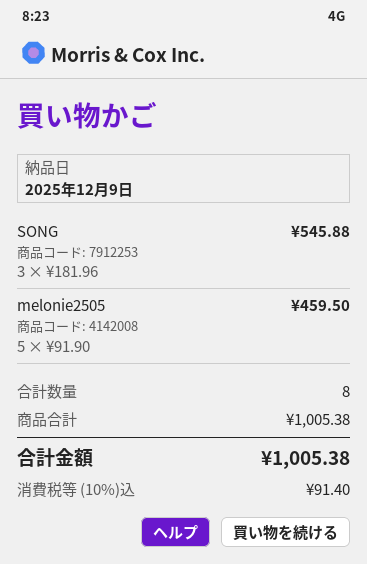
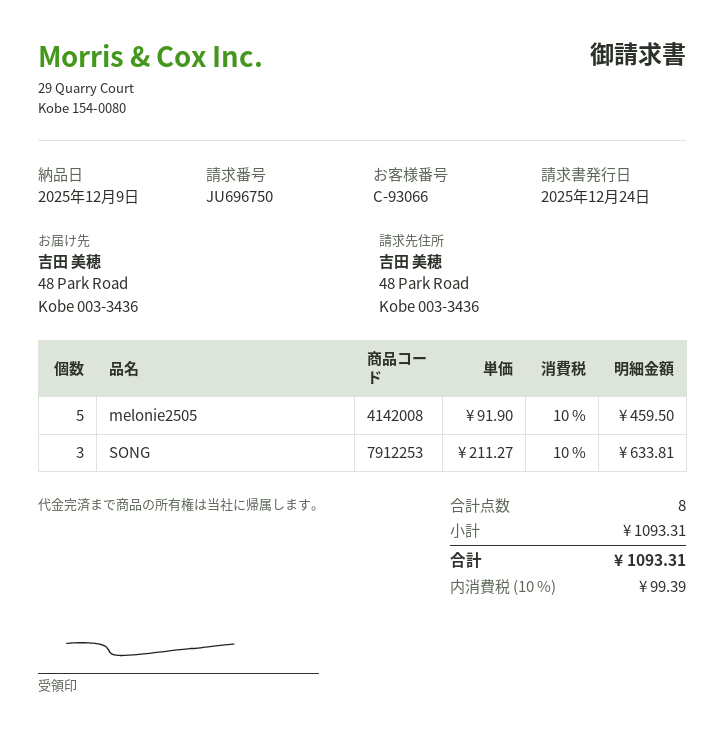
SONG: 3 x 181.96 = 545.88 -> 3 x 211.27 = 633.81
subtotal: 1005.38 -> 1093.31
tax: 10% = 91.40 -> 10% = 99.39
total: 1005.38 -> 1093.31

